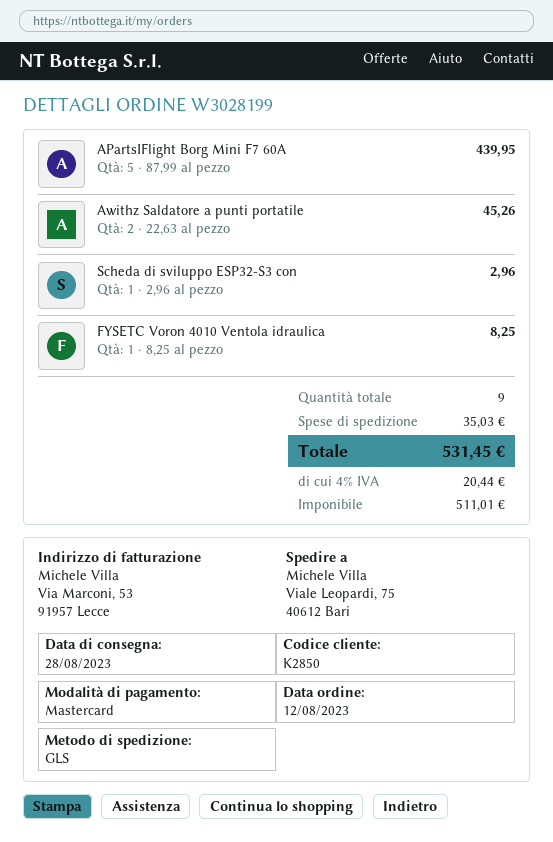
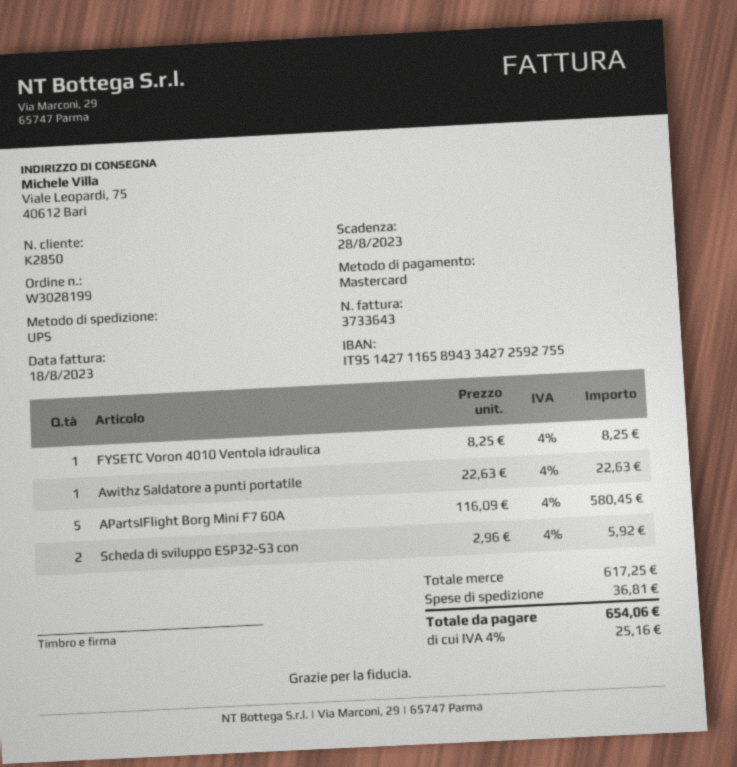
shipping method: GLS -> UPS
APartsIFlight Borg Mini F7 60A: 5 x 87.99 = 439.95 -> 5 x 116.09 = 580.45
Awithz Saldatore a punti portatile: 2 x 22.63 = 45.26 -> 1 x 22.63 = 22.63
Scheda di sviluppo ESP32-S3 con: 1 x 2.96 = 2.96 -> 2 x 2.96 = 5.92
shipping: 35.03 -> 36.81
tax: 4% = 20.44 -> 4% = 25.16
total: 531.45 -> 654.06

